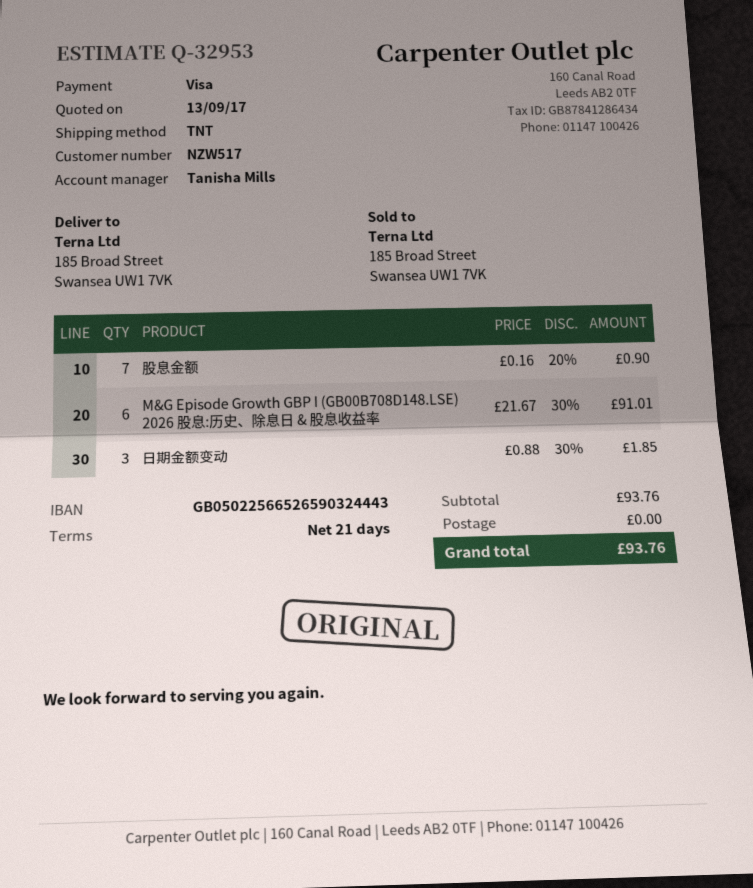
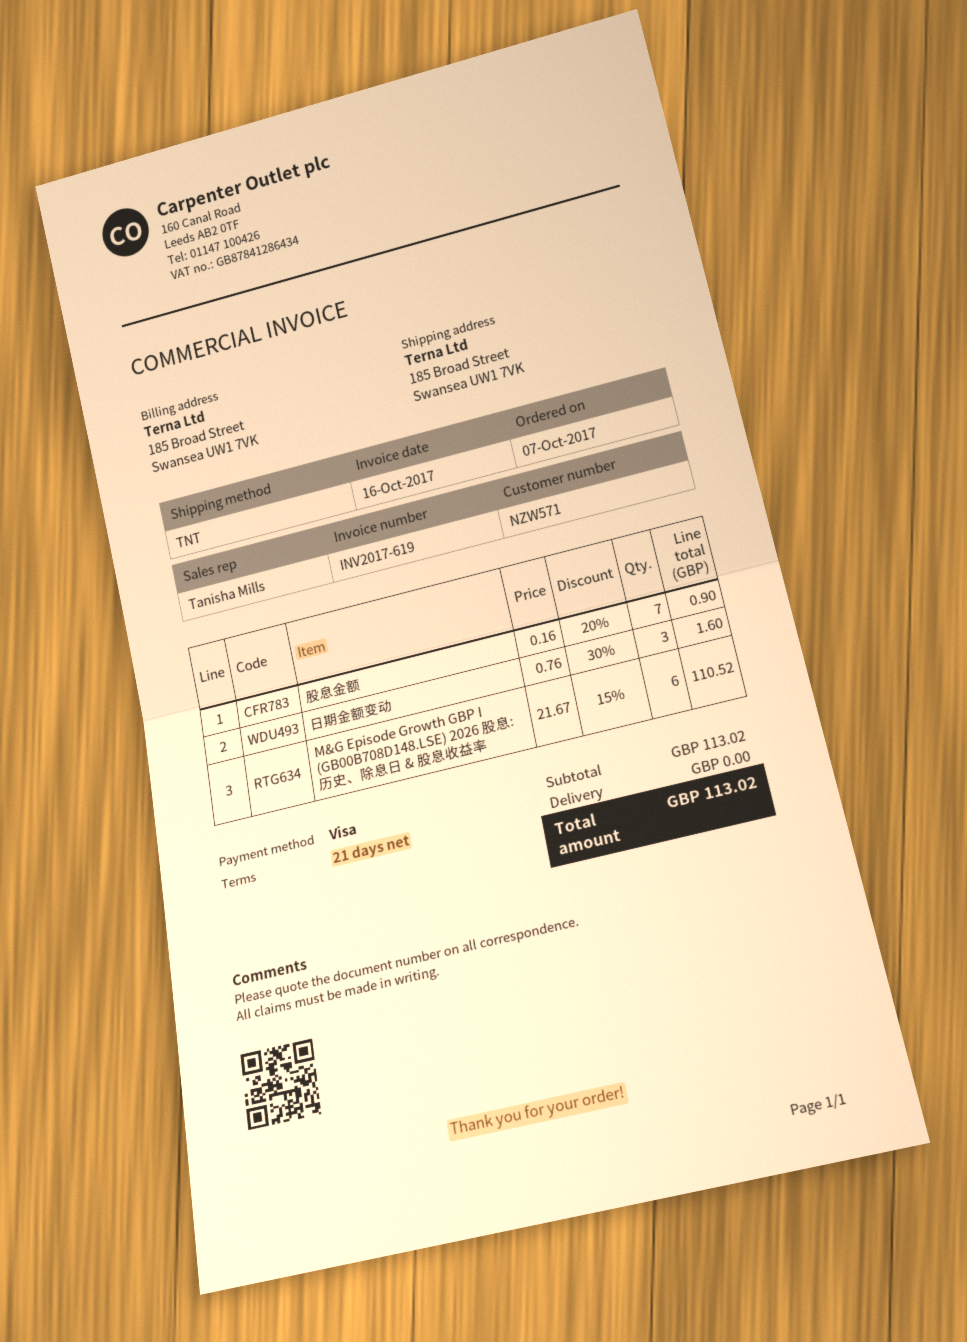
customer number: NZW517 -> NZW571
M&G Episode Growth GBP I (GB00B708D148.LSE) 2026 股息:历史、除息日 & 股息收益率: 6 x 21.67 - 30% = 91.01 -> 6 x 21.67 - 15% = 110.52
日期金额变动: 3 x 0.88 - 30% = 1.85 -> 3 x 0.76 - 30% = 1.60
subtotal: 93.76 -> 113.02
total: 93.76 -> 113.02

